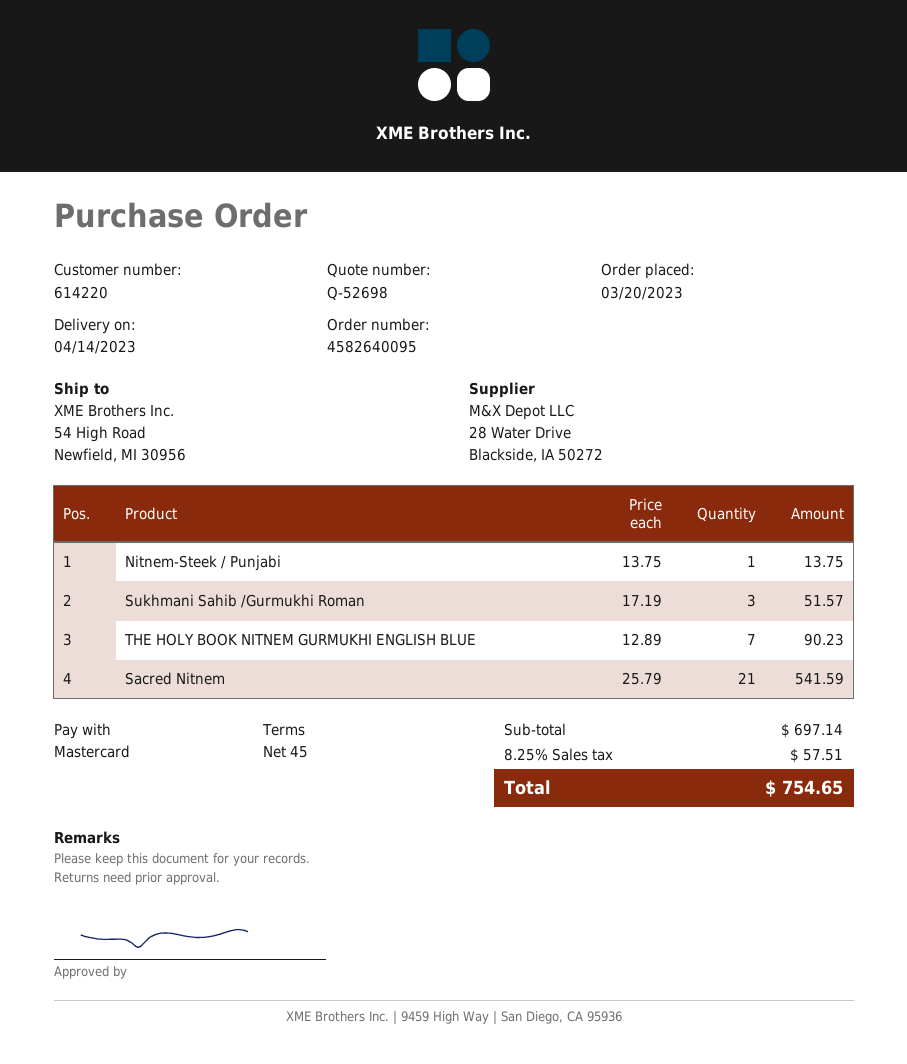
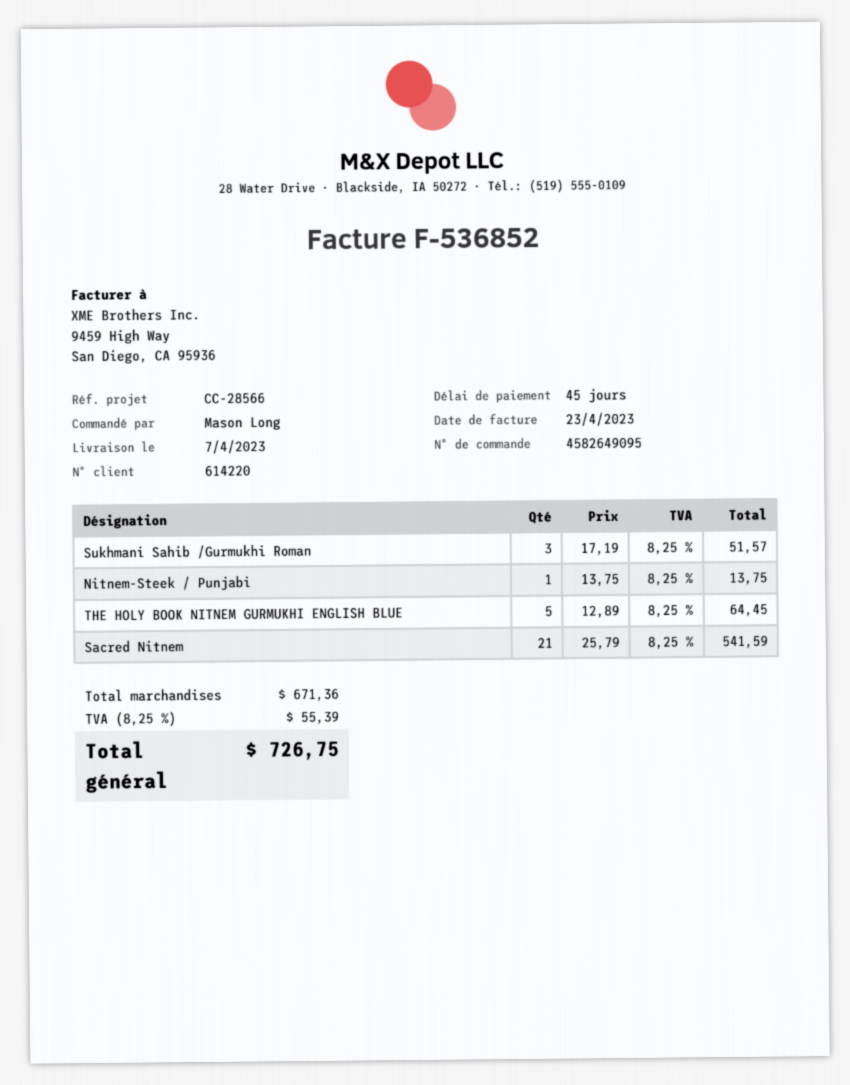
order number: 4582640095 -> 4582649095
delivery date: 2023-04-14 -> 2023-04-07
THE HOLY BOOK NITNEM GURMUKHI ENGLISH BLUE: 7 x 12.89 = 90.23 -> 5 x 12.89 = 64.45
subtotal: 697.14 -> 671.36
tax: 8.25% = 57.51 -> 8.25% = 55.39
total: 754.65 -> 726.75

